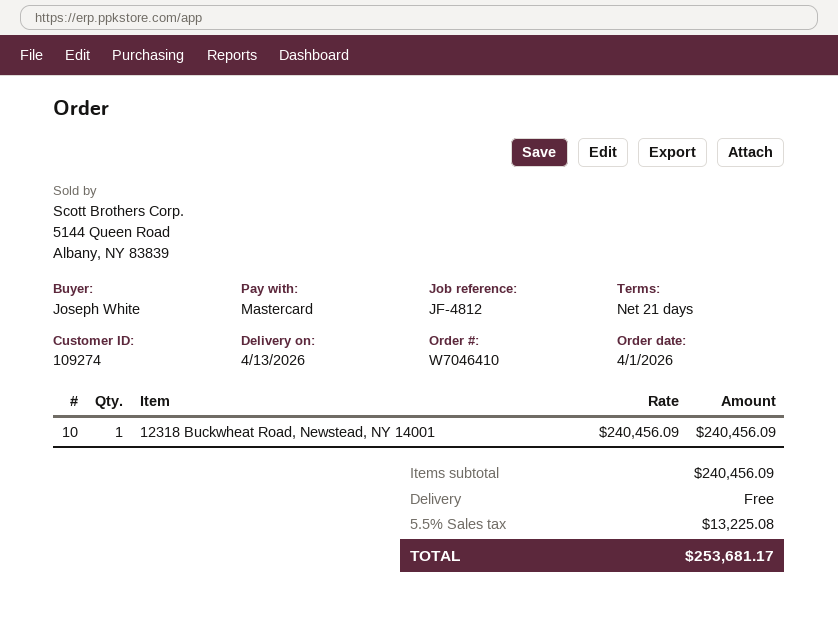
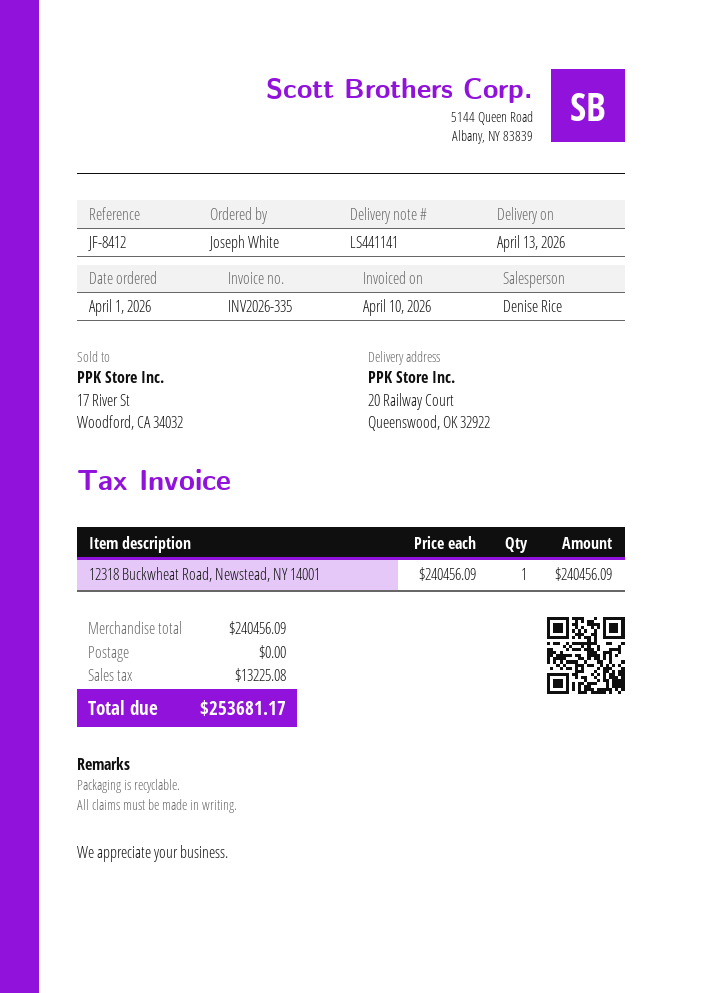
reference: JF-4812 -> JF-8412

